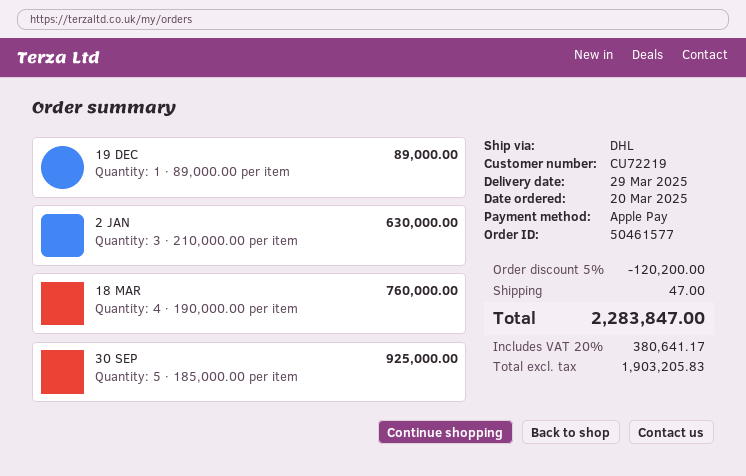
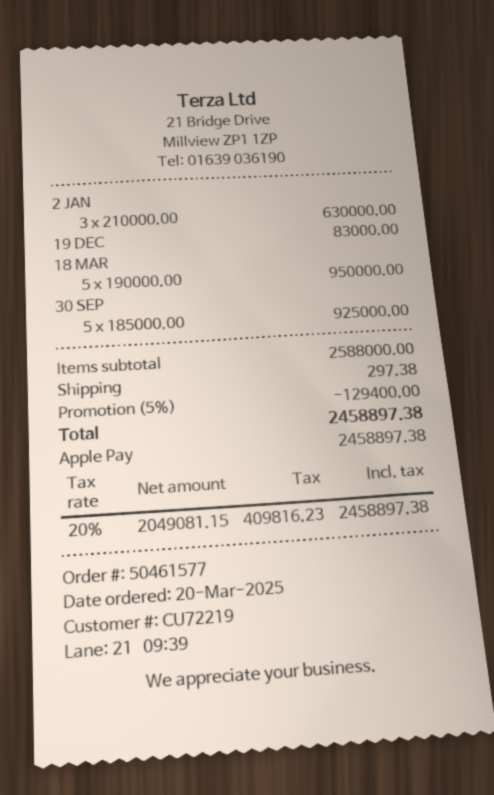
19 DEC: 1 x 89000.00 = 89000.00 -> 1 x 83000.00 = 83000.00
18 MAR: 4 x 190000.00 = 760000.00 -> 5 x 190000.00 = 950000.00
discount: 5% = 120200.00 -> 5% = 129400.00
shipping: 47.00 -> 297.38
net: 1903205.83 -> 2049081.15
tax: 20% = 380641.17 -> 20% = 409816.23
total: 2283847.00 -> 2458897.38

